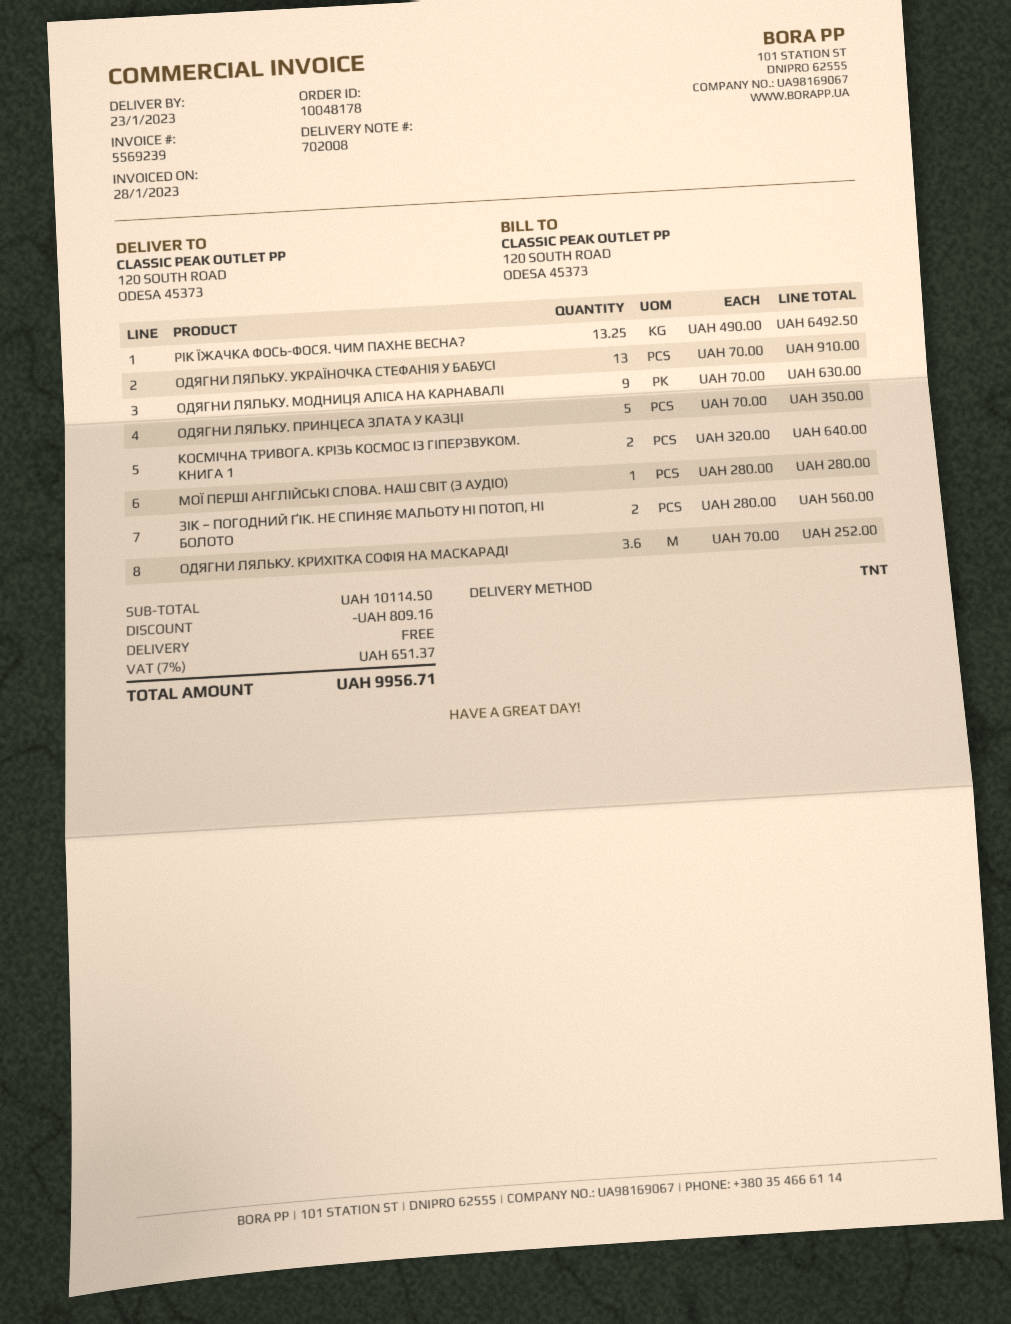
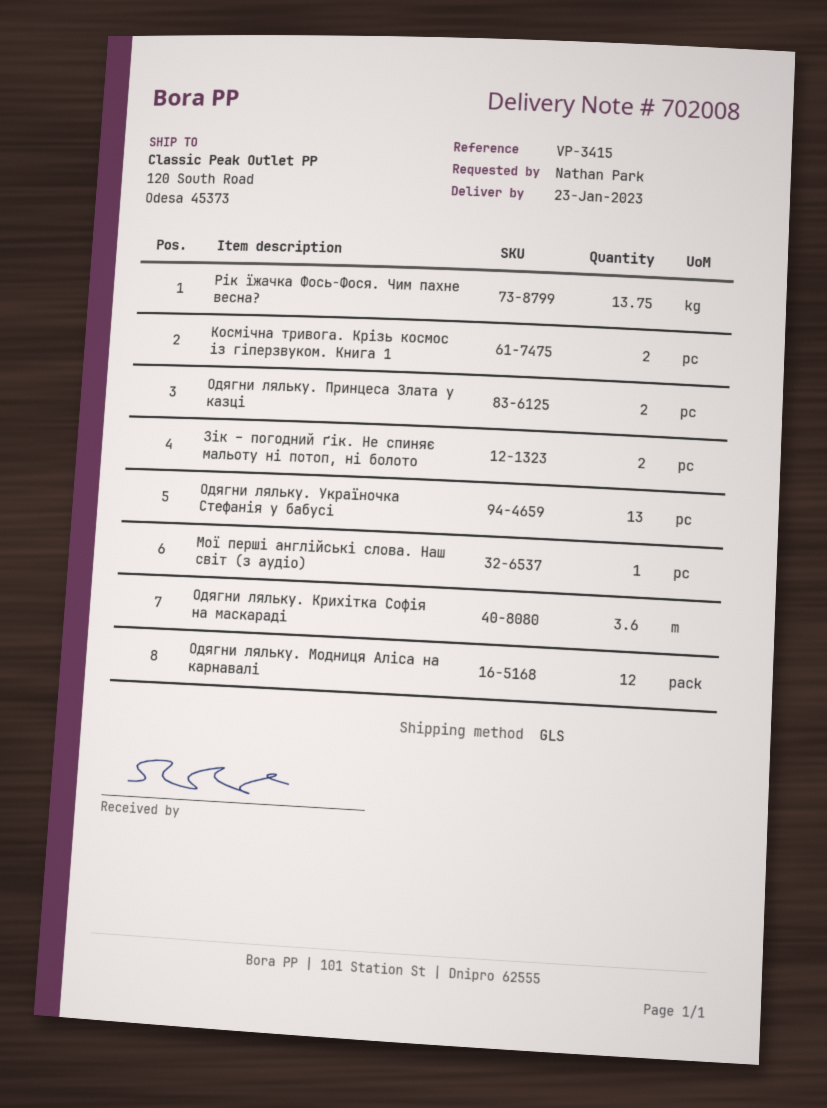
shipping method: TNT -> GLS
РІК ЇЖАЧКА ФОСЬ-ФОСЯ. ЧИМ ПАХНЕ ВЕСНА?: 13.25 -> 13.75
ОДЯГНИ ЛЯЛЬКУ. МОДНИЦЯ АЛІСА НА КАРНАВАЛІ: 9 -> 12
ОДЯГНИ ЛЯЛЬКУ. ПРИНЦЕСА ЗЛАТА У КАЗЦІ: 5 -> 2

